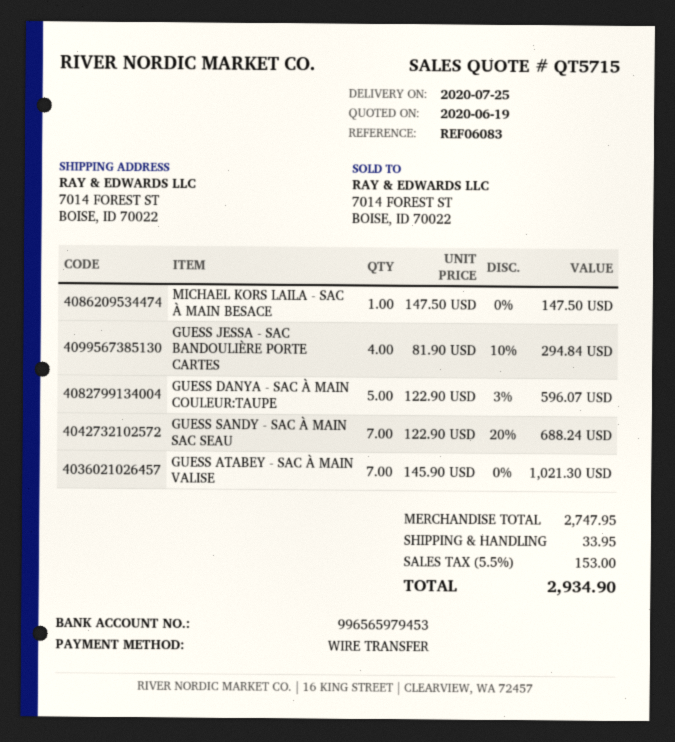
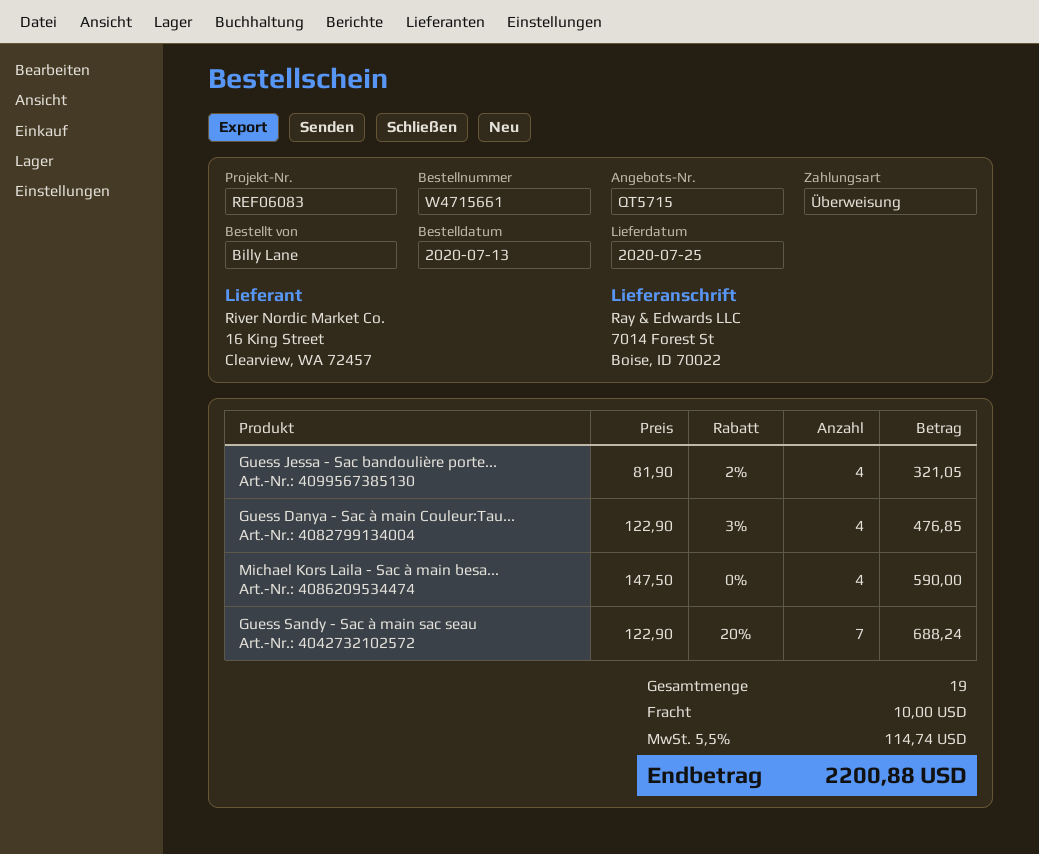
MICHAEL KORS LAILA - SAC À MAIN BESACE: 1 x 147.50 = 147.50 -> 4 x 147.50 = 590.00
GUESS JESSA - SAC BANDOULIÈRE PORTE CARTES: 4 x 81.90 - 10% = 294.84 -> 4 x 81.90 - 2% = 321.05
GUESS DANYA - SAC À MAIN COULEUR:TAUPE: 5 x 122.90 - 3% = 596.07 -> 4 x 122.90 - 3% = 476.85
GUESS ATABEY - SAC À MAIN VALISE: 7 x 145.90 = 1021.30 -> none
shipping: 33.95 -> 10.00
tax: 5.5% = 153.00 -> 5.5% = 114.74
total: 2934.90 -> 2200.88

